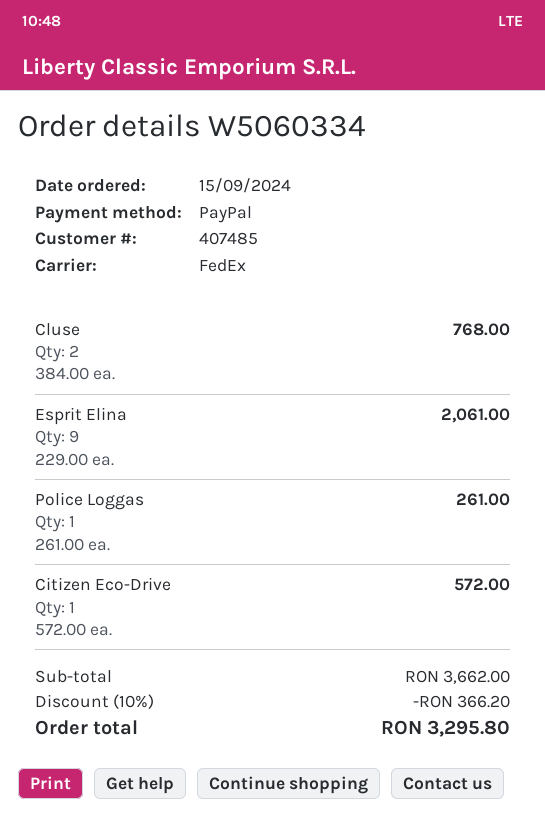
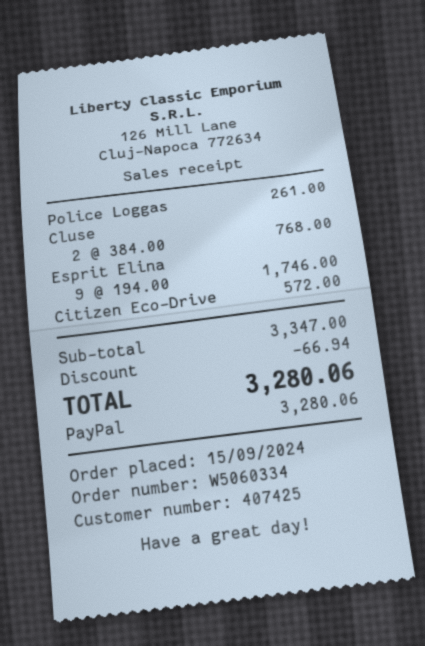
customer number: 407485 -> 407425
Esprit Elina: 9 x 229.00 = 2061.00 -> 9 x 194.00 = 1746.00
subtotal: 3662.00 -> 3347.00
discount: 366.20 -> 66.94
total: 3295.80 -> 3280.06

